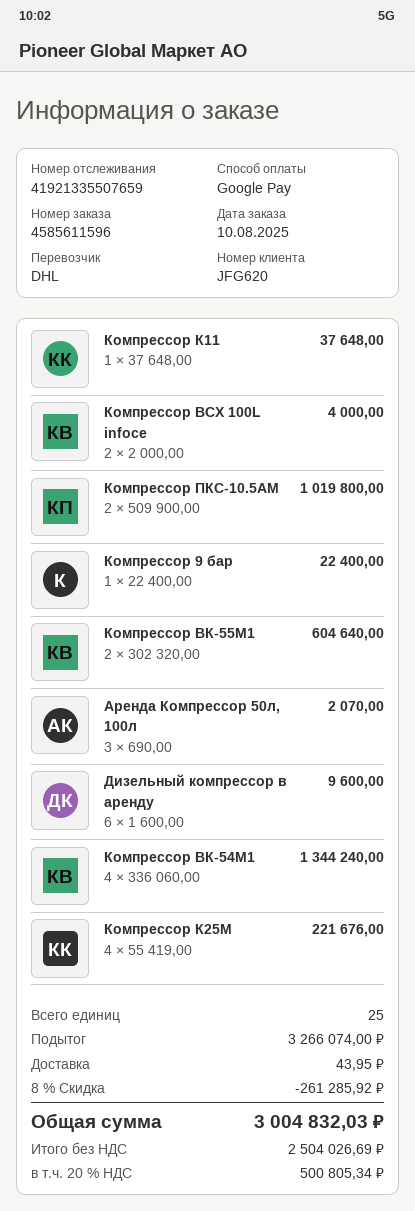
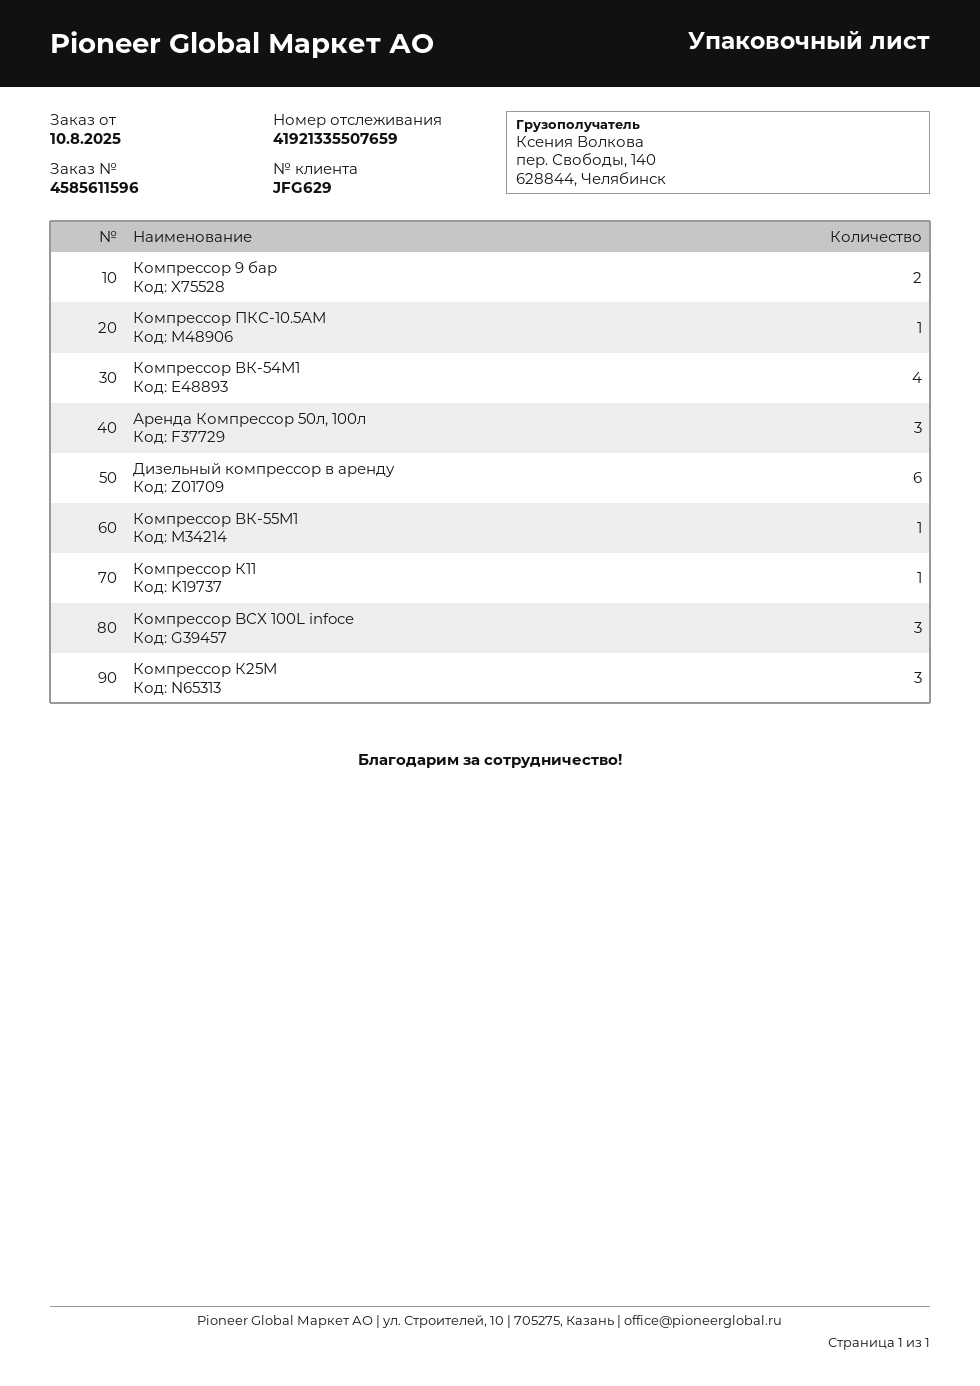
customer number: JFG620 -> JFG629
Компрессор BCX 100L infoce: 2 -> 3
Компрессор ПКС-10.5АМ: 2 -> 1
Компрессор 9 бар: 1 -> 2
Компрессор ВК-55М1: 2 -> 1
Компрессор К25М: 4 -> 3

